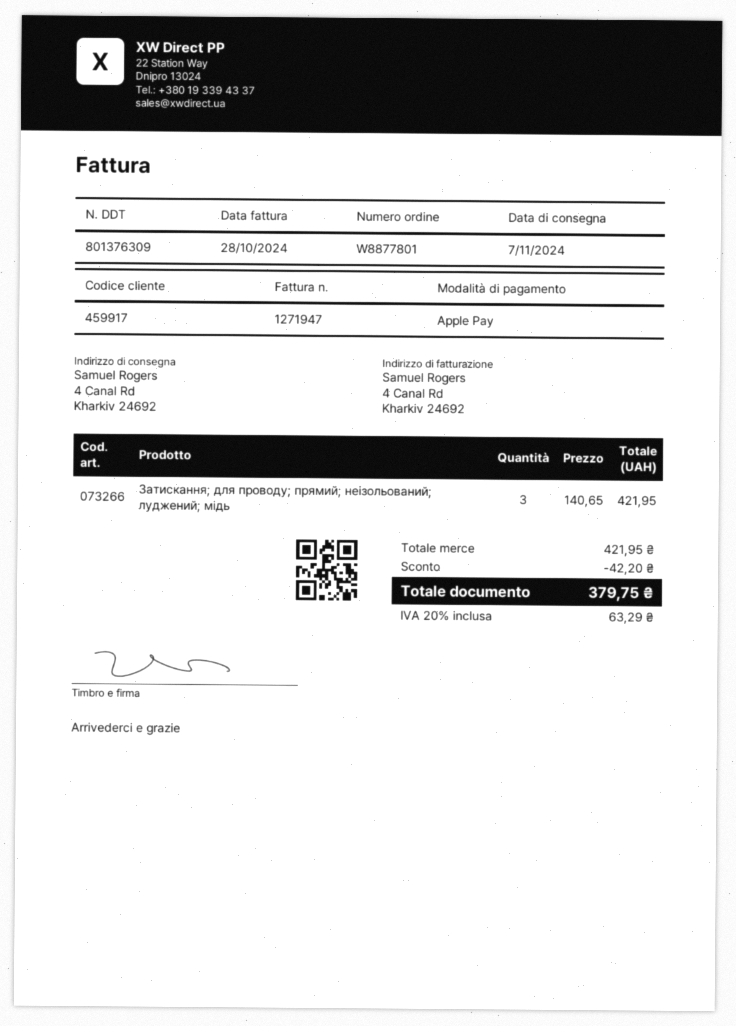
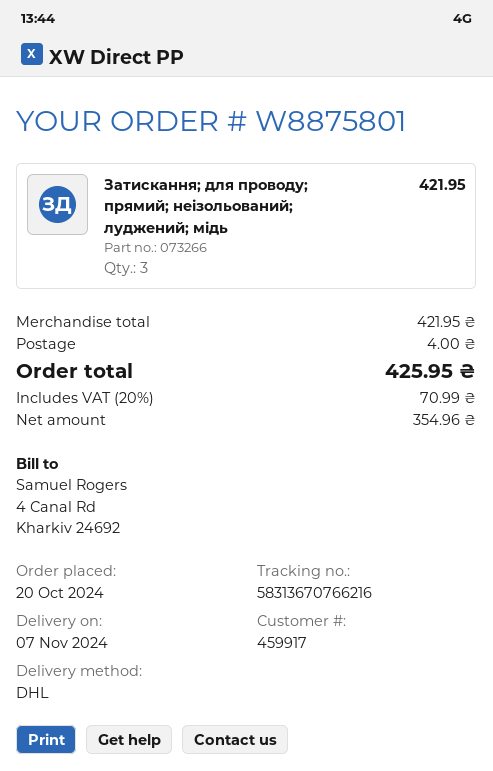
order number: W8877801 -> W8875801
discount: 42.20 -> none
shipping: none -> 4.00
tax: 20% = 63.29 -> 20% = 70.99
total: 379.75 -> 425.95

